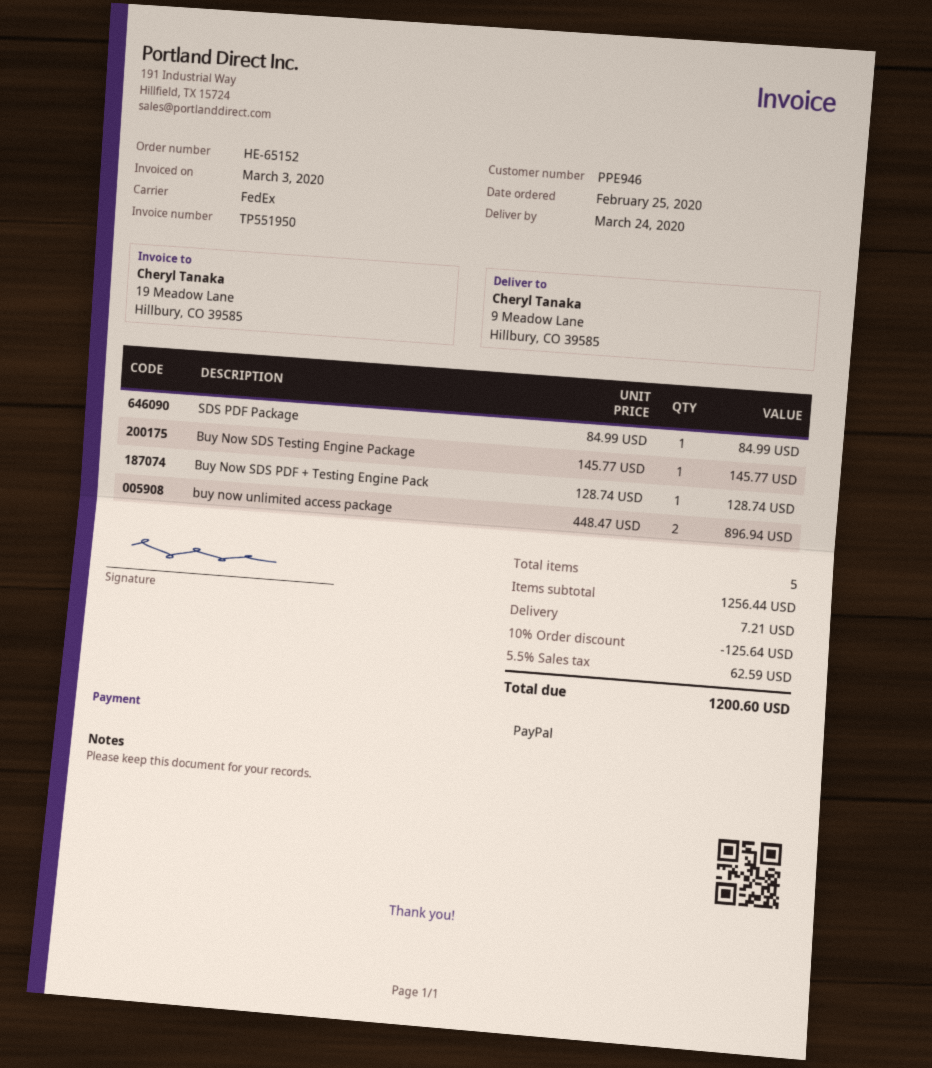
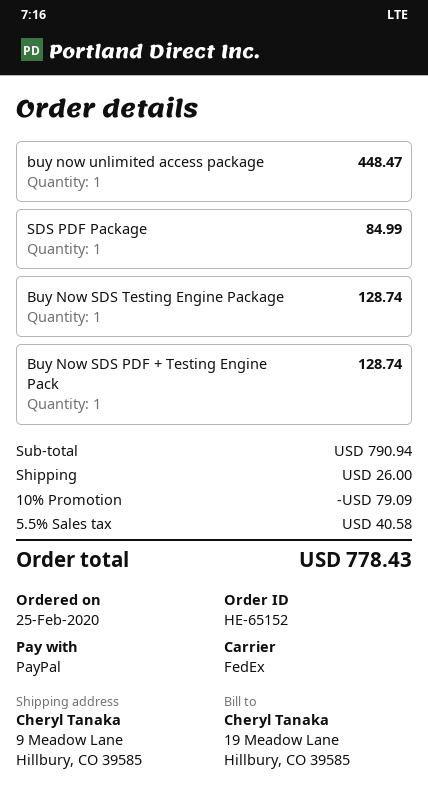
Buy Now SDS Testing Engine Package: 1 for 145.77 -> 1 for 128.74
buy now unlimited access package: 2 for 896.94 -> 1 for 448.47
subtotal: 1256.44 -> 790.94
discount: 10% = 125.64 -> 10% = 79.09
shipping: 7.21 -> 26.00
tax: 5.5% = 62.59 -> 5.5% = 40.58
total: 1200.60 -> 778.43

